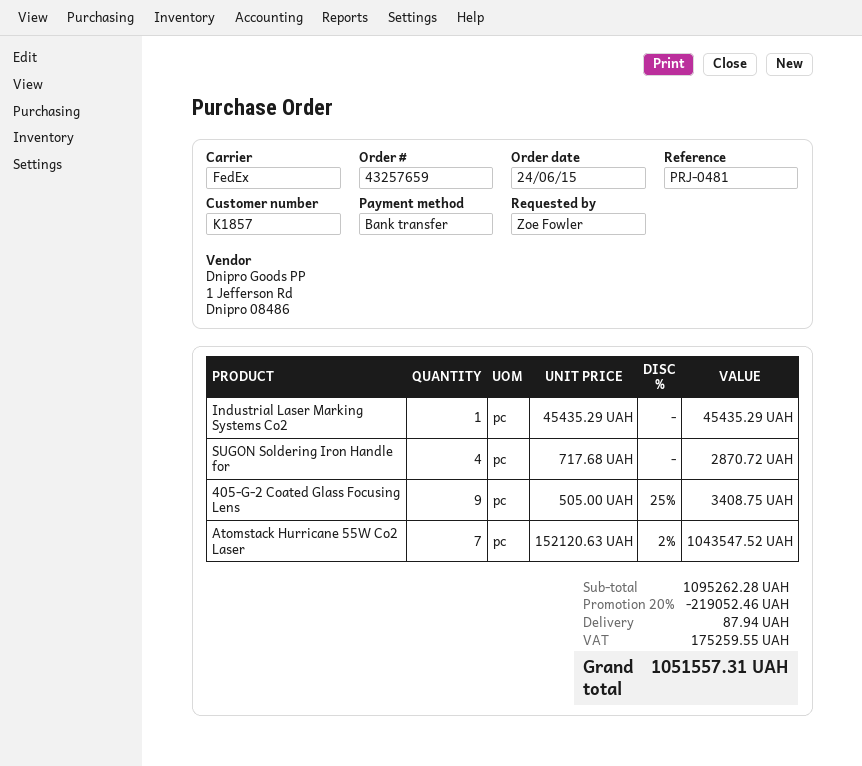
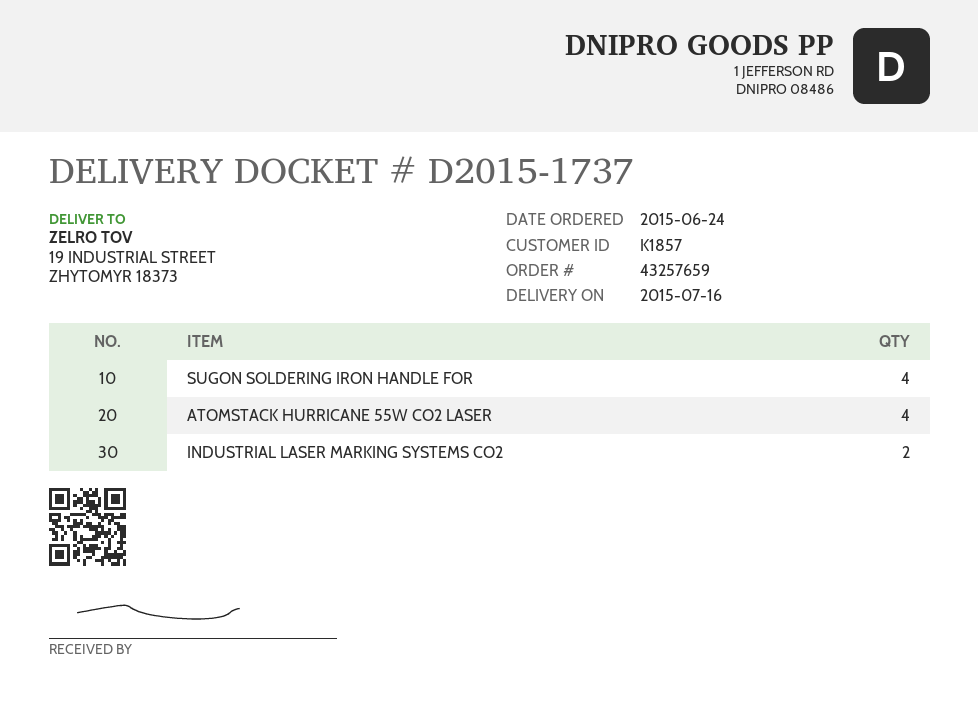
Industrial Laser Marking Systems Co2: 1 -> 2
405-G-2 Coated Glass Focusing Lens: 9 -> none
Atomstack Hurricane 55W Co2 Laser: 7 -> 4

